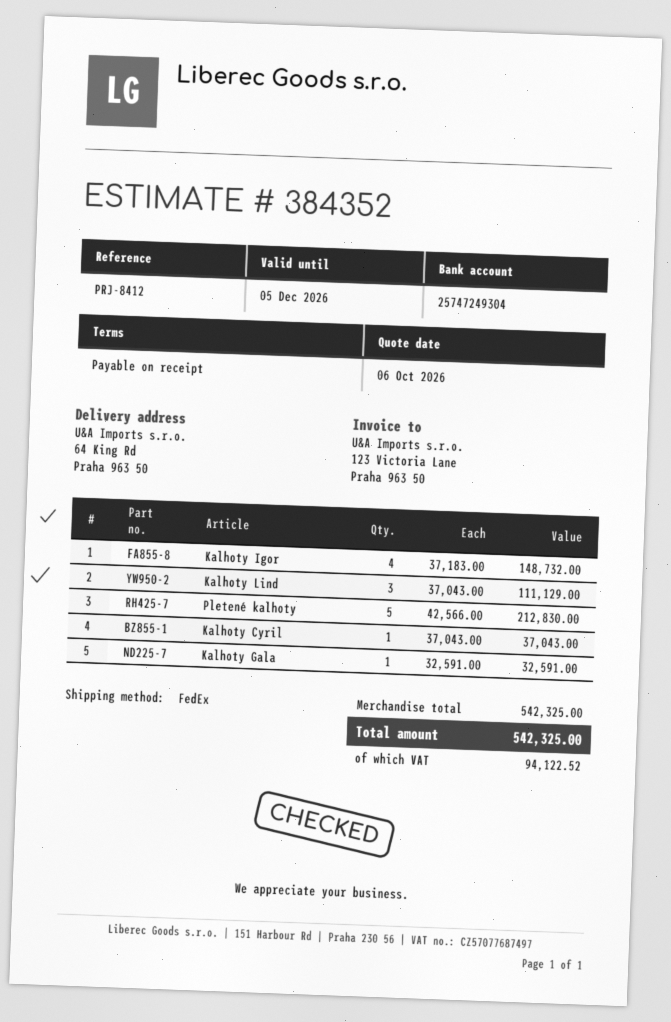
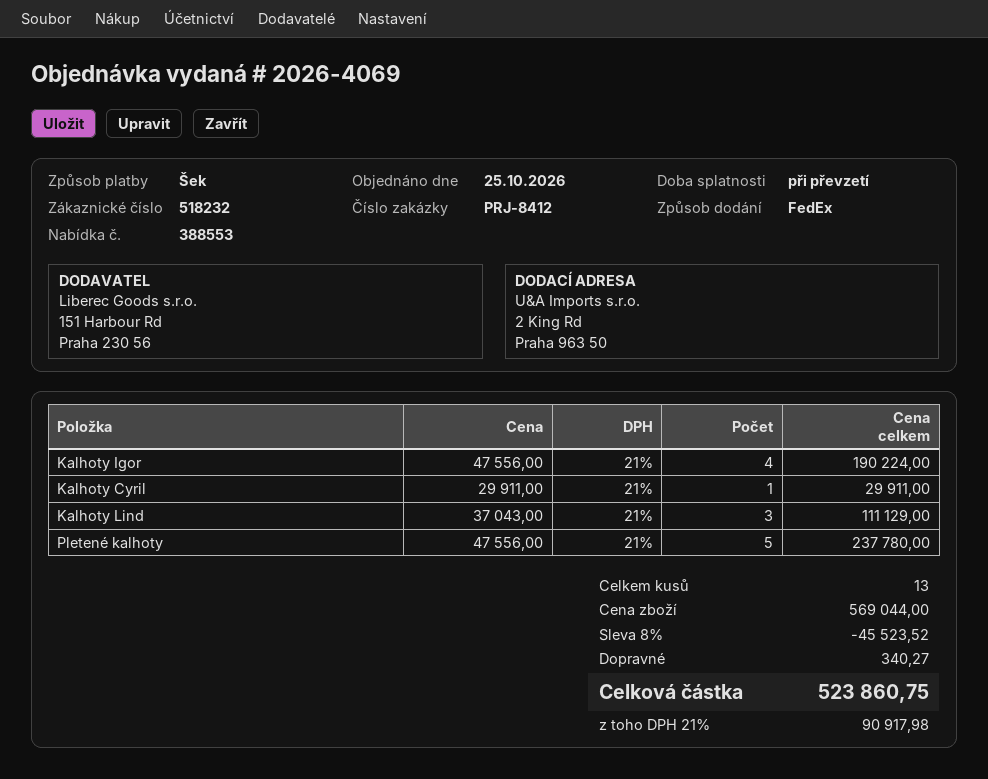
quote number: 384352 -> 388553
ship to: 64 King Rd, Praha 963 50 -> 2 King Rd, Praha 963 50
Kalhoty Igor: 4 x 37183.00 = 148732.00 -> 4 x 47556.00 = 190224.00
Pletené kalhoty: 5 x 42566.00 = 212830.00 -> 5 x 47556.00 = 237780.00
Kalhoty Cyril: 1 x 37043.00 = 37043.00 -> 1 x 29911.00 = 29911.00
Kalhoty Gala: 1 x 32591.00 = 32591.00 -> none
subtotal: 542325.00 -> 569044.00
discount: none -> 8% = 45523.52
shipping: none -> 340.27
tax: 94122.52 -> 90917.98
total: 542325.00 -> 523860.75

